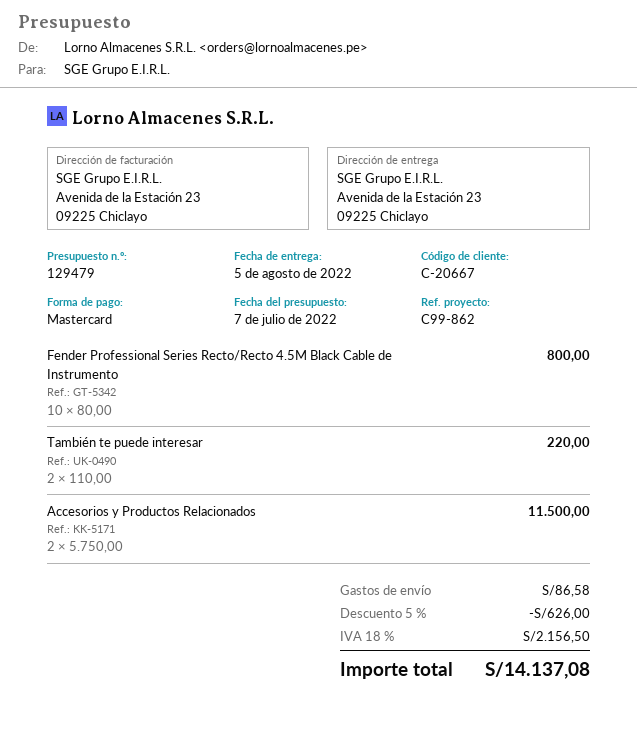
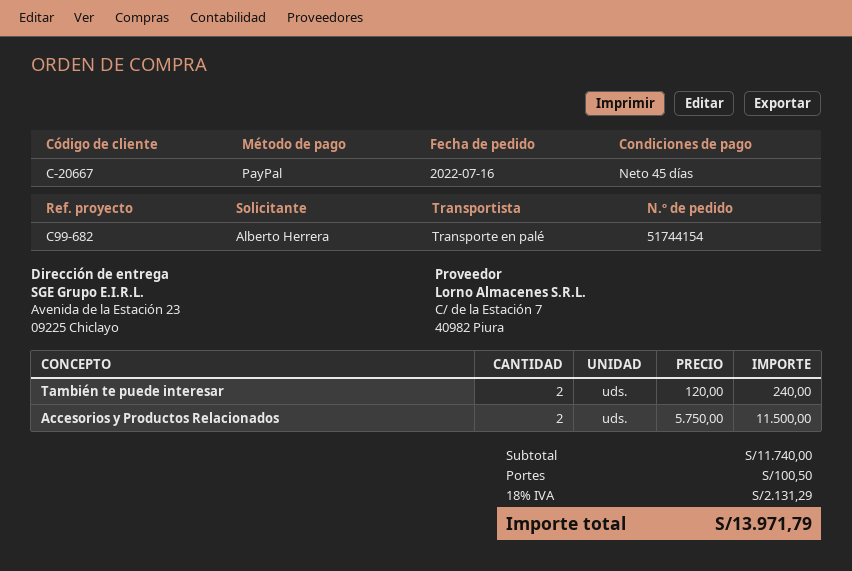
reference: C99-862 -> C99-682
payment method: Mastercard -> PayPal
Fender Professional Series Recto/Recto 4.5M Black Cable de Instrumento: 10 x 80.00 = 800.00 -> none
También te puede interesar: 2 x 110.00 = 220.00 -> 2 x 120.00 = 240.00
discount: 5% = 626.00 -> none
shipping: 86.58 -> 100.50
tax: 18% = 2156.50 -> 18% = 2131.29
total: 14137.08 -> 13971.79

